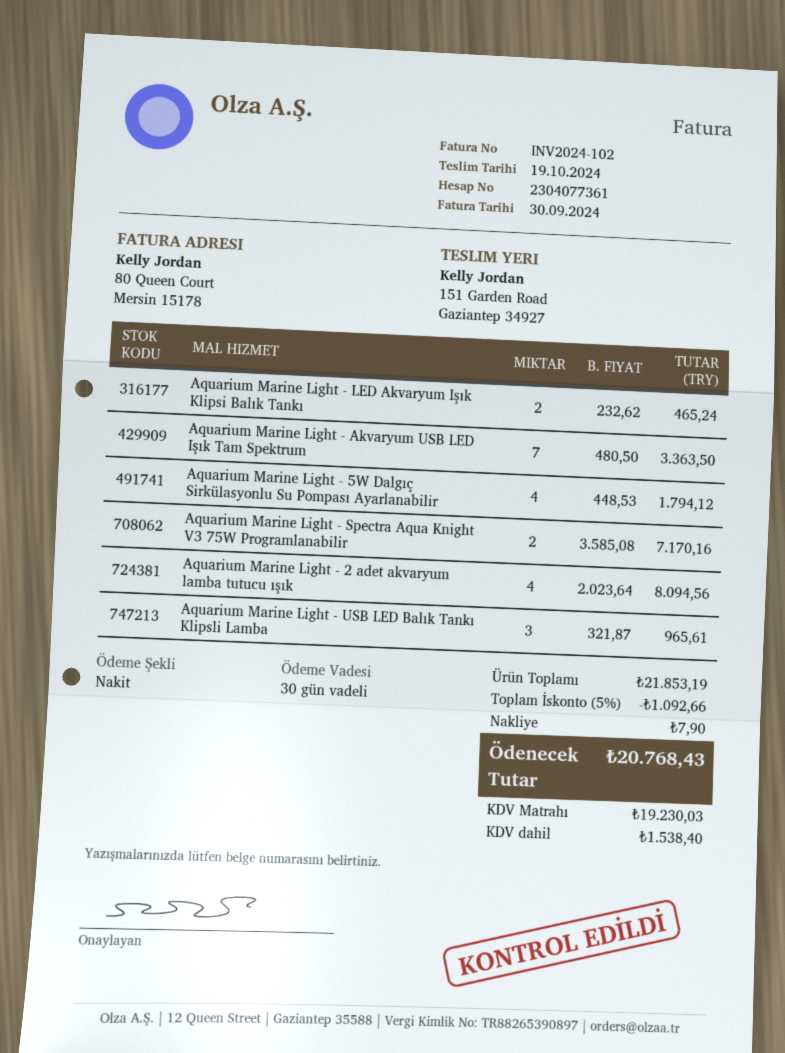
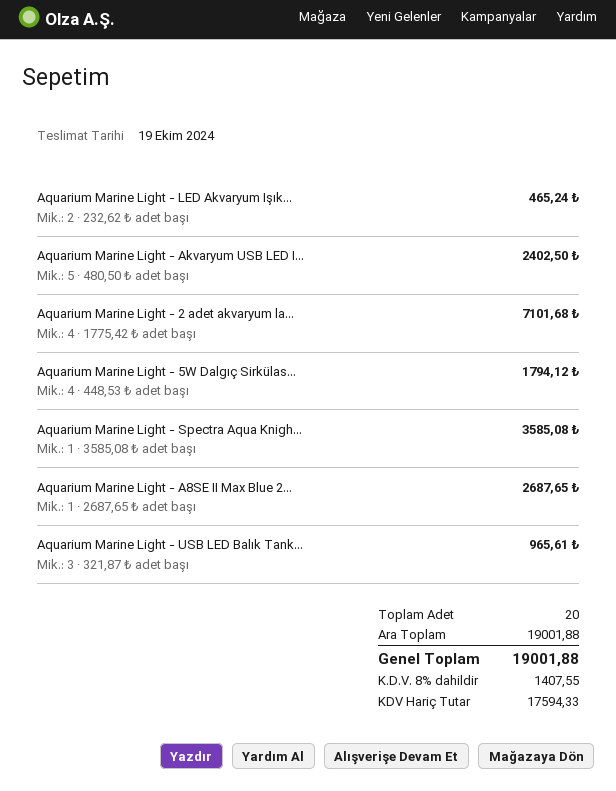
Aquarium Marine Light - Akvaryum USB LED Işık Tam Spektrum: 7 x 480.50 = 3363.50 -> 5 x 480.50 = 2402.50
Aquarium Marine Light - Spectra Aqua Knight V3 75W Programlanabilir: 2 x 3585.08 = 7170.16 -> 1 x 3585.08 = 3585.08
Aquarium Marine Light - 2 adet akvaryum lamba tutucu ışık: 4 x 2023.64 = 8094.56 -> 4 x 1775.42 = 7101.68
Aquarium Marine Light - A8SE II Max Blue 2...: none -> 1 x 2687.65 = 2687.65
subtotal: 21853.19 -> 19001.88
discount: 5% = 1092.66 -> none
shipping: 7.90 -> none
net: 19230.03 -> 17594.33
tax: 1538.40 -> 1407.55
total: 20768.43 -> 19001.88

